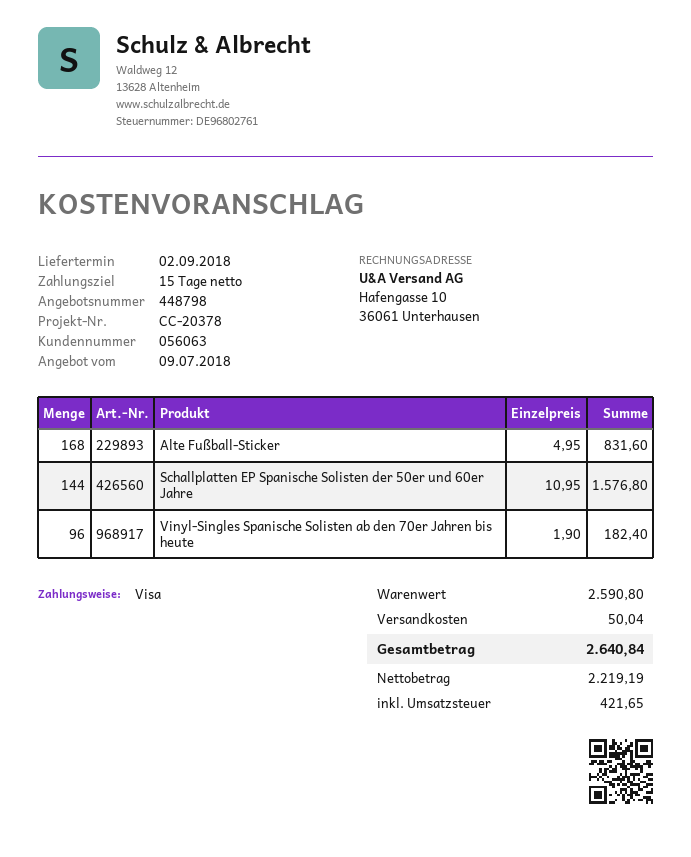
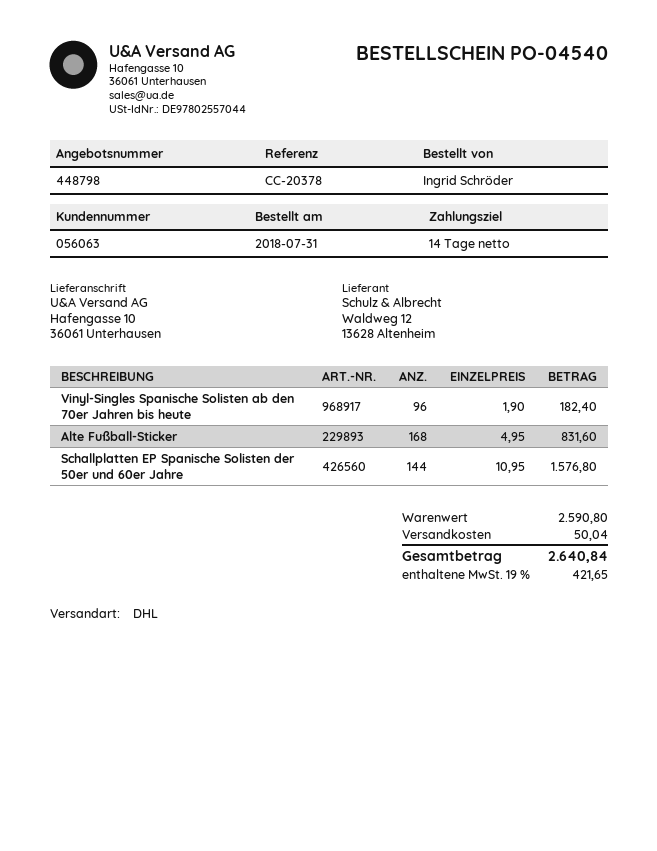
payment terms: 15 days -> 14 days

